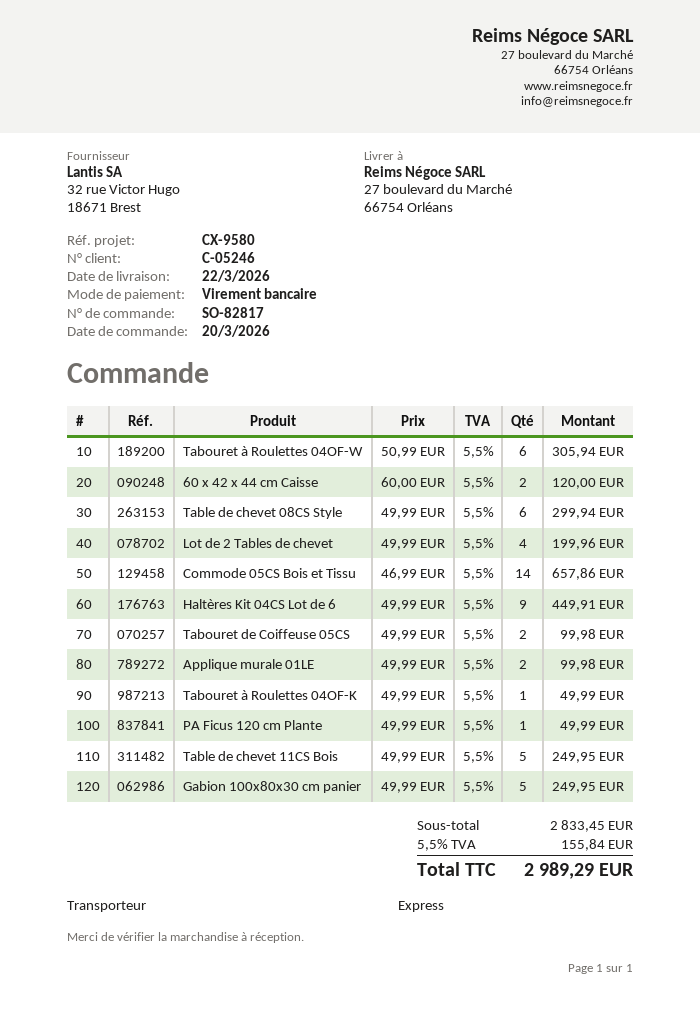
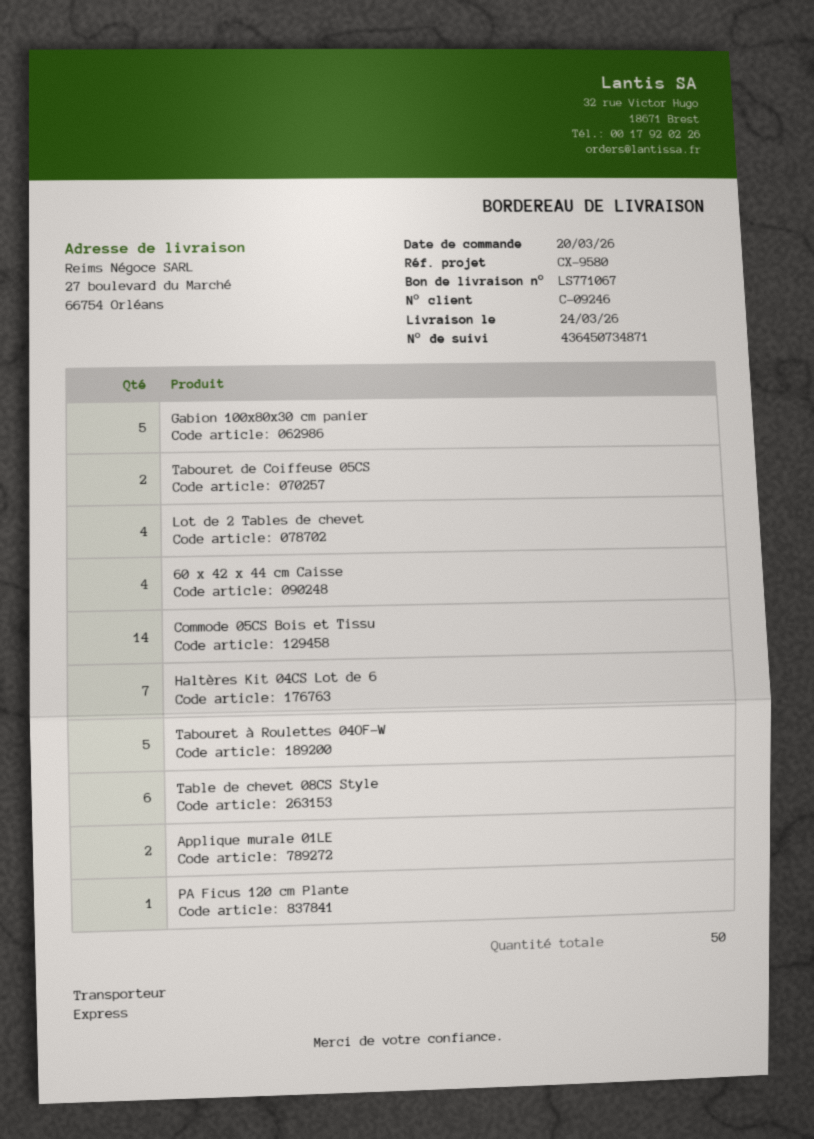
delivery date: 2026-03-22 -> 2026-03-24
customer number: C-05246 -> C-09246
Tabouret à Roulettes 04OF-W: 6 -> 5
60 x 42 x 44 cm Caisse: 2 -> 4
Haltères Kit 04CS Lot de 6: 9 -> 7
Tabouret à Roulettes 04OF-K: 1 -> none
Table de chevet 11CS Bois: 5 -> none

